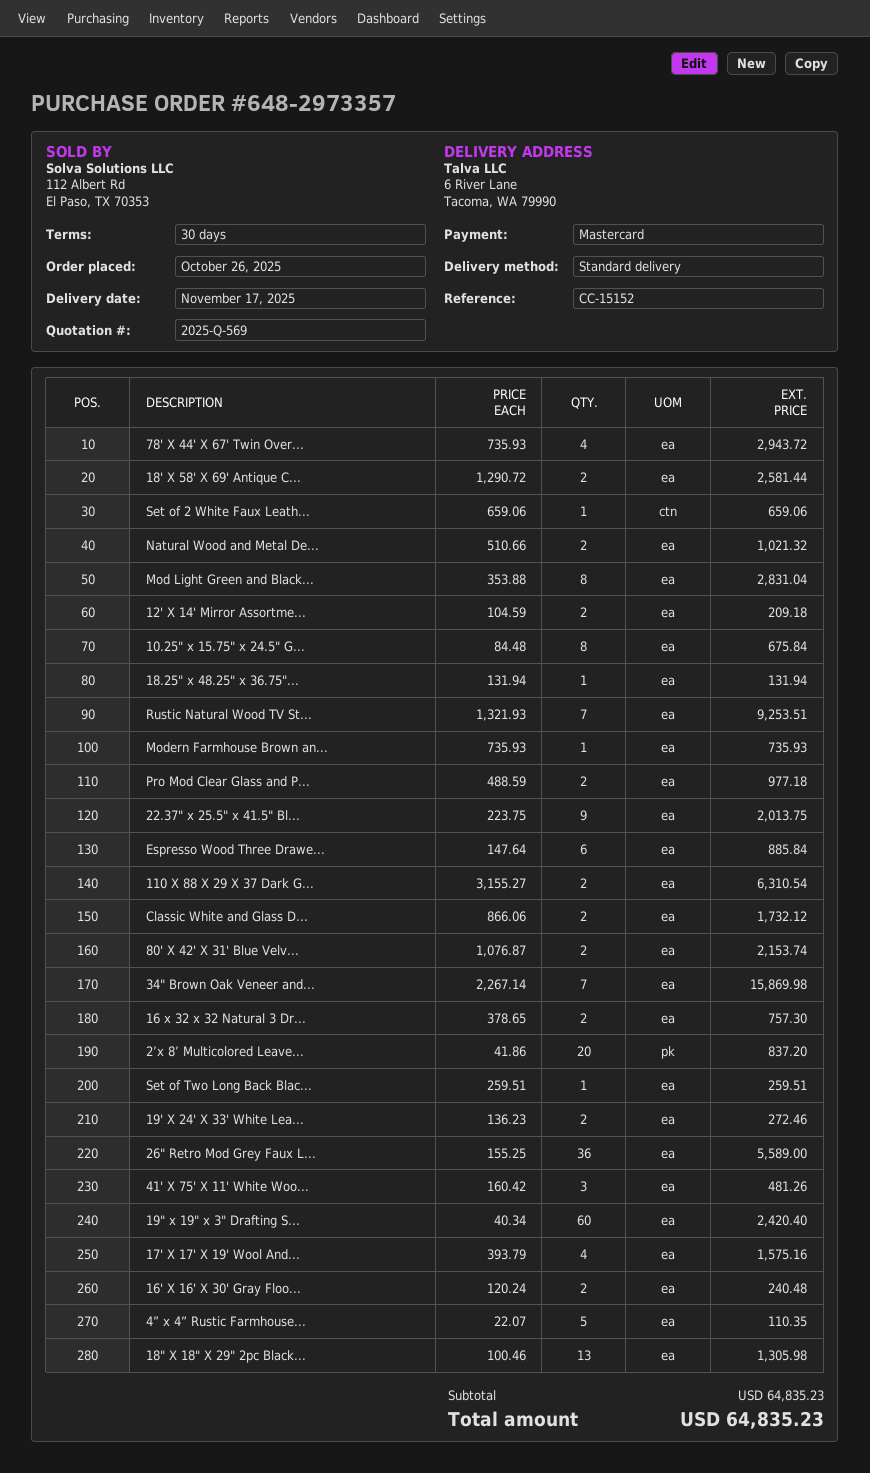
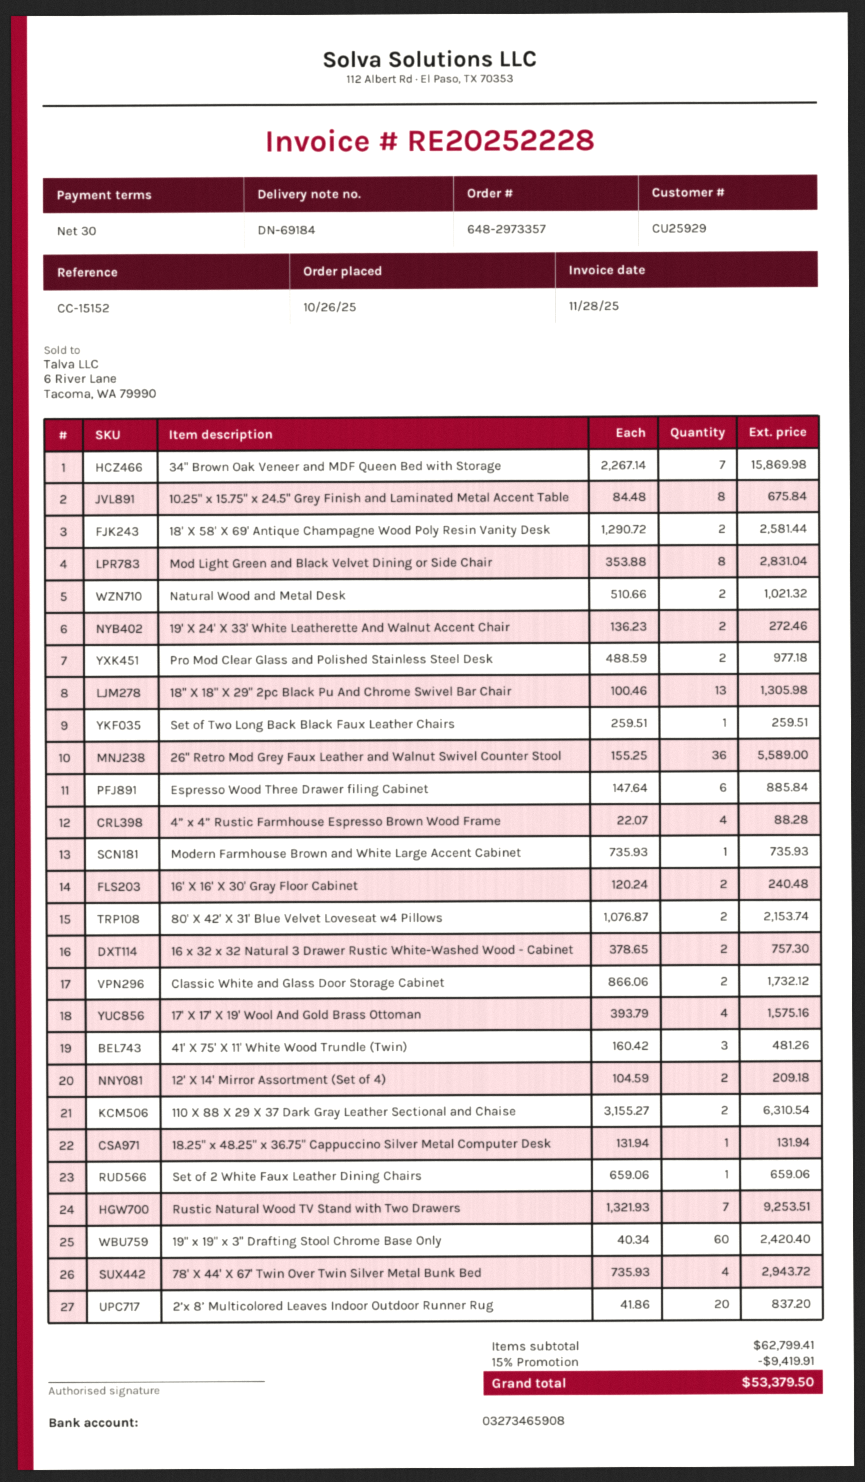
22.37" x 25.5" x 41.5" Bl...: 9 x 223.75 = 2013.75 -> none
4” x 4” Rustic Farmhouse...: 5 x 22.07 = 110.35 -> 4 x 22.07 = 88.28
subtotal: 64835.23 -> 62799.41
discount: none -> 15% = 9419.91
total: 64835.23 -> 53379.50

